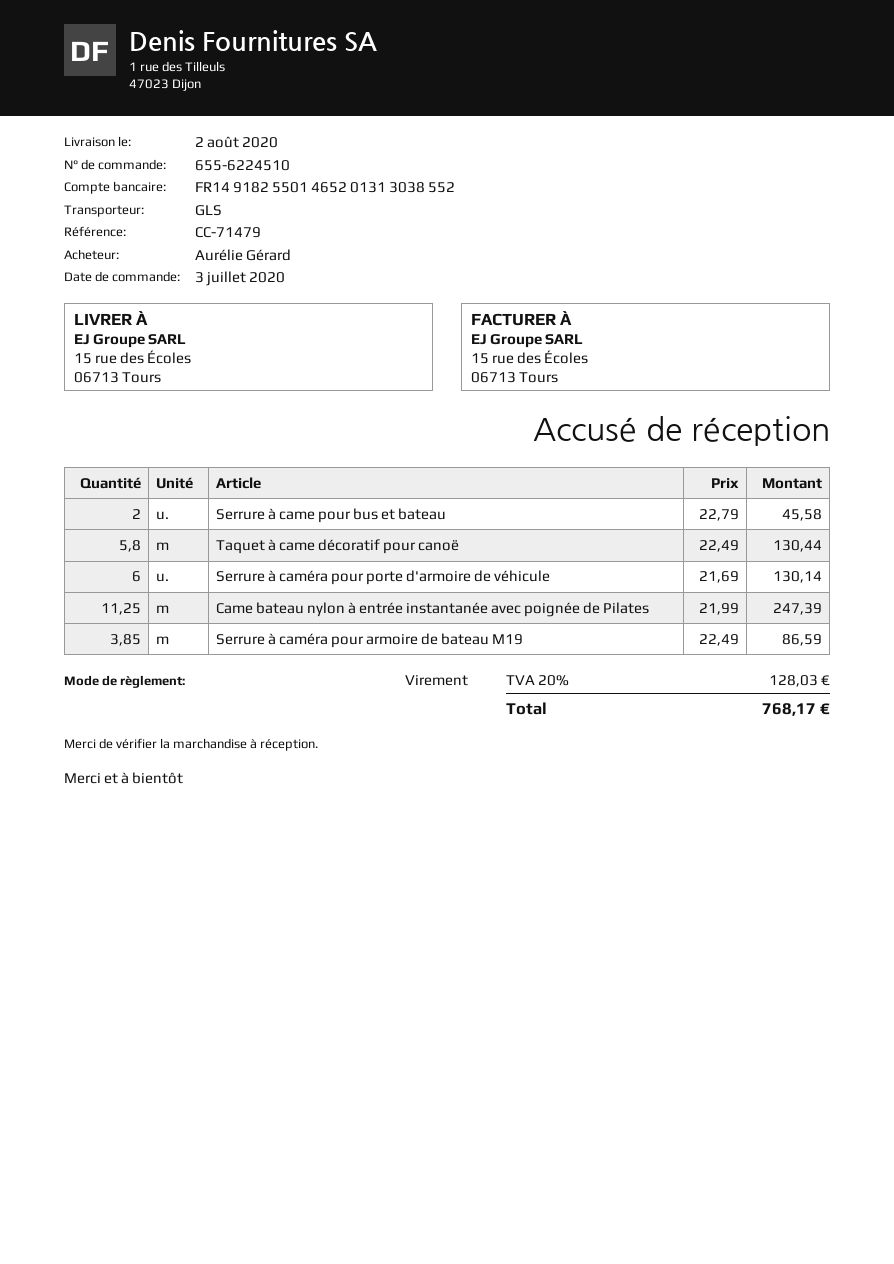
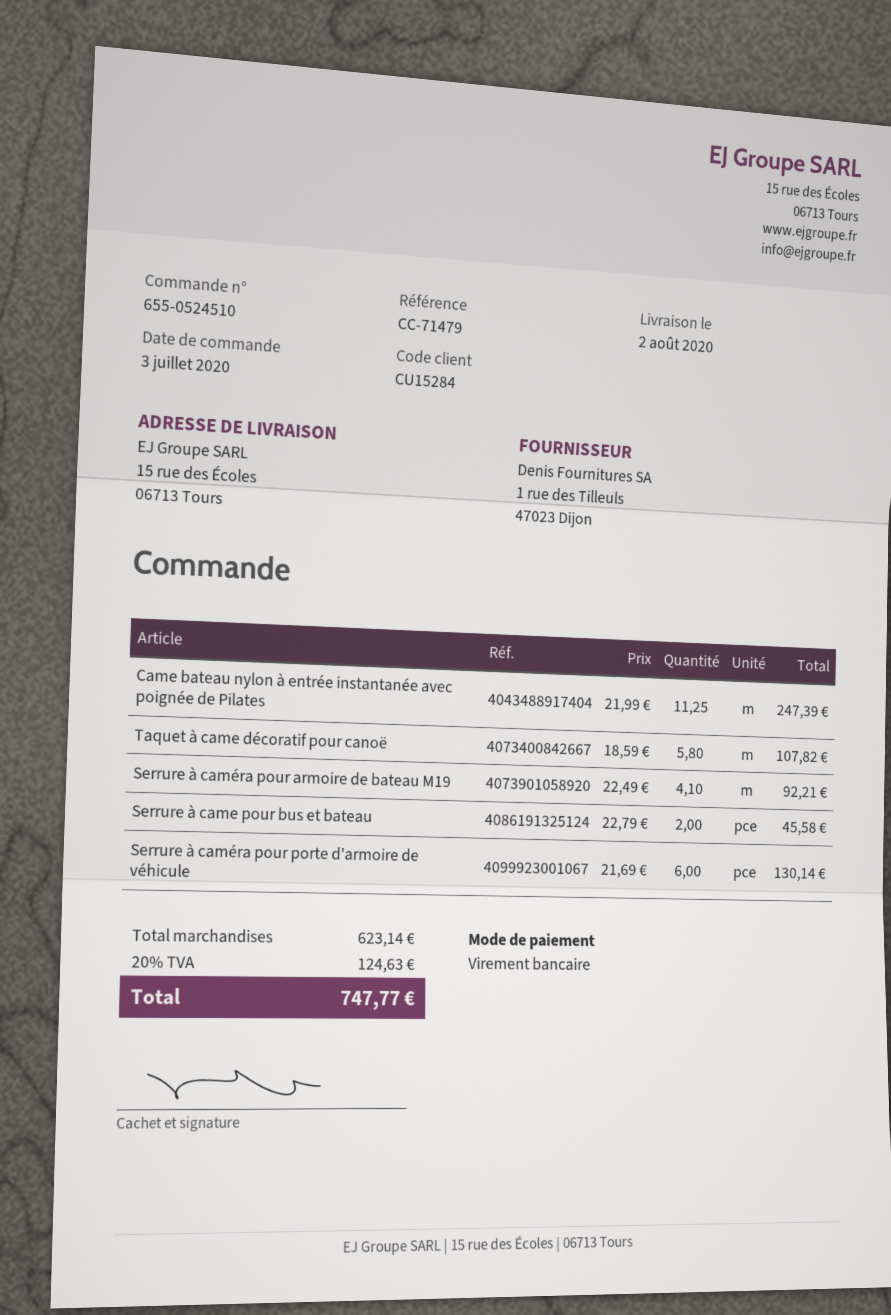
order number: 655-6224510 -> 655-0524510
Taquet à came décoratif pour canoë: 5.8 x 22.49 = 130.44 -> 5.8 x 18.59 = 107.82
Serrure à caméra pour armoire de bateau M19: 3.85 x 22.49 = 86.59 -> 4.1 x 22.49 = 92.21
tax: 20% = 128.03 -> 20% = 124.63
total: 768.17 -> 747.77

